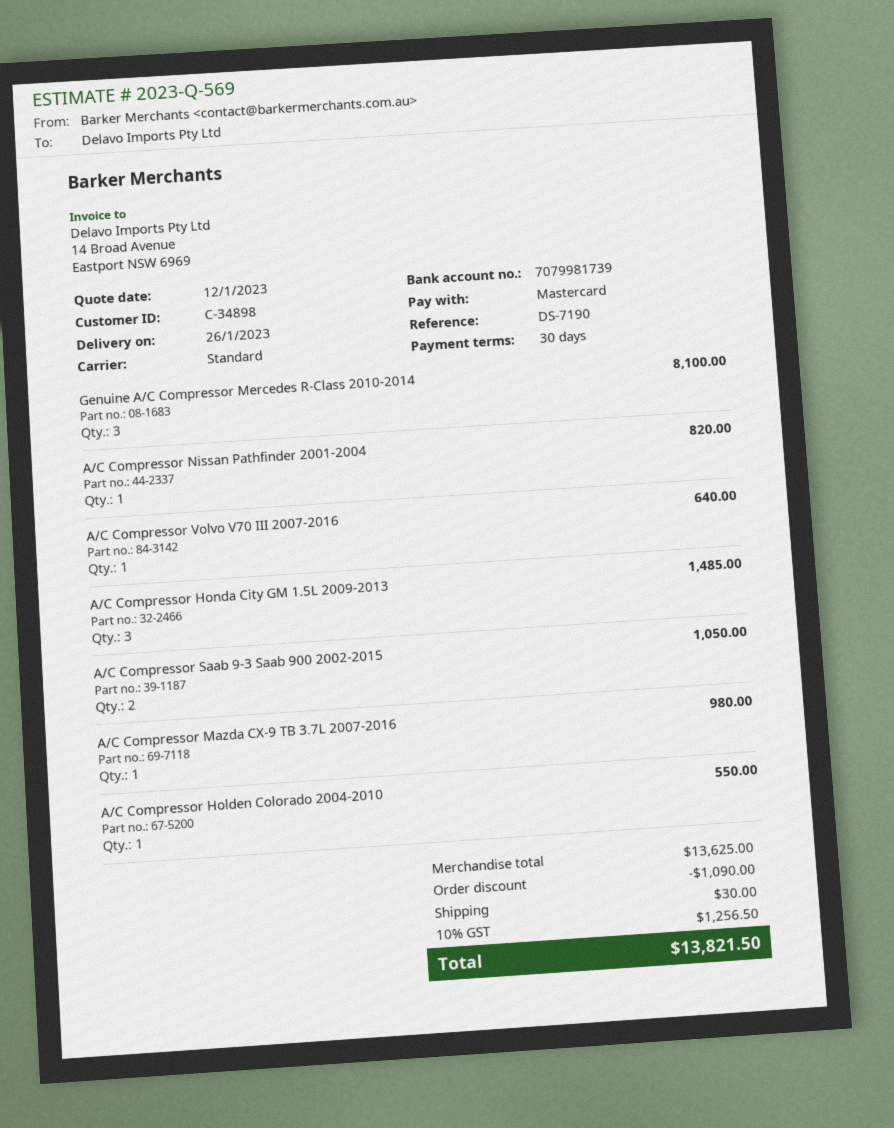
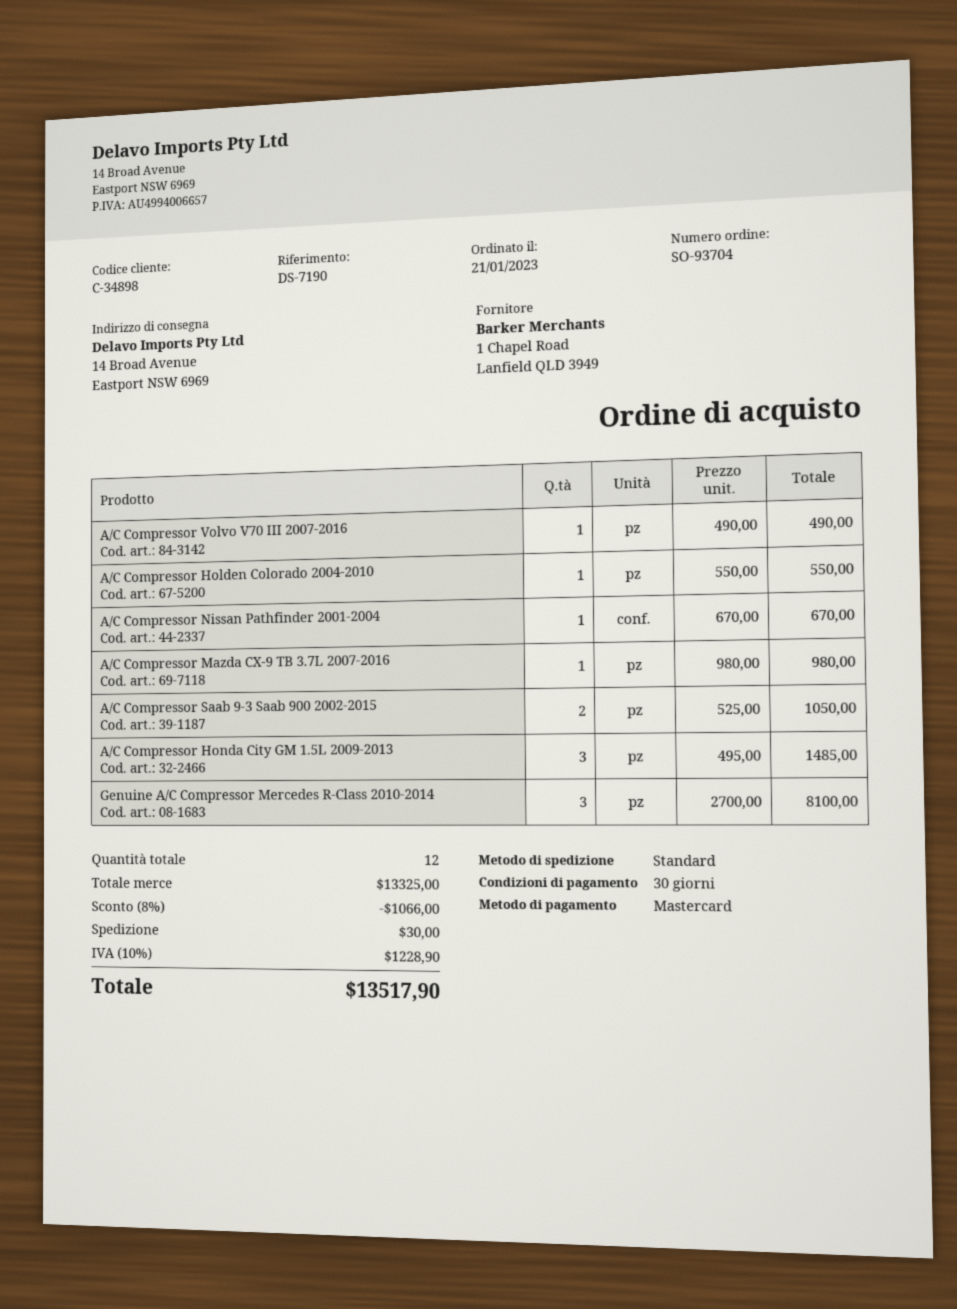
A/C Compressor Nissan Pathfinder 2001-2004: 1 for 820.00 -> 1 for 670.00
A/C Compressor Volvo V70 III 2007-2016: 1 for 640.00 -> 1 for 490.00
subtotal: 13625.00 -> 13325.00
discount: 1090.00 -> 1066.00
tax: 10% = 1256.50 -> 10% = 1228.90
total: 13821.50 -> 13517.90

